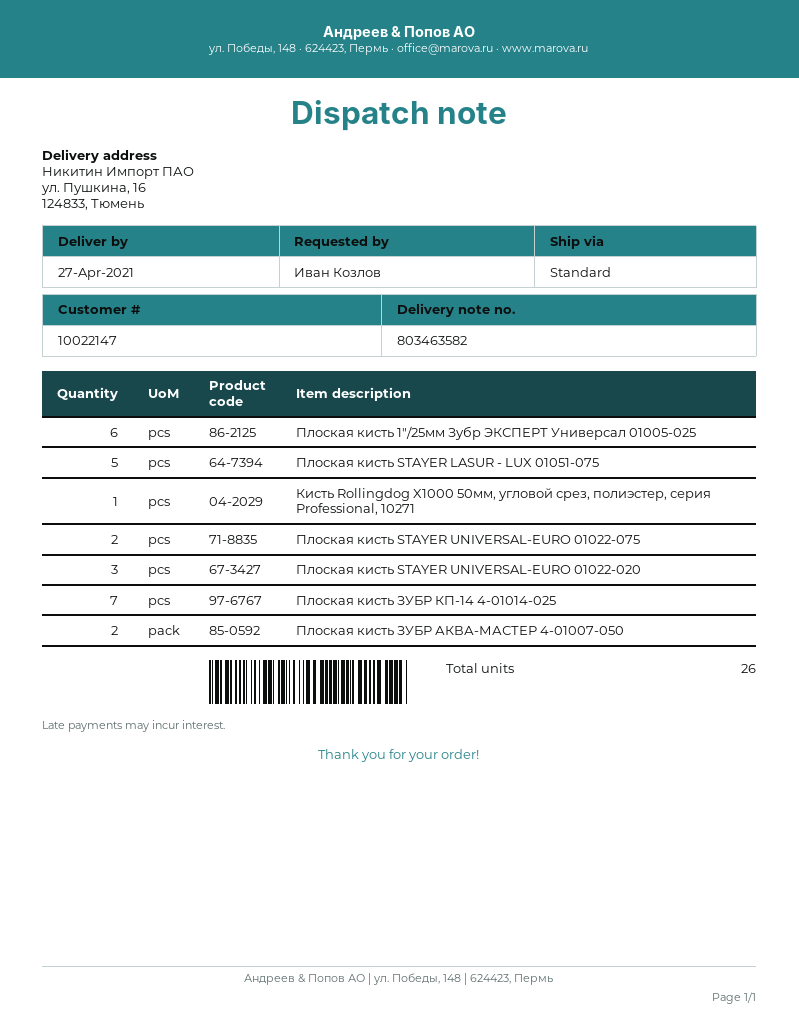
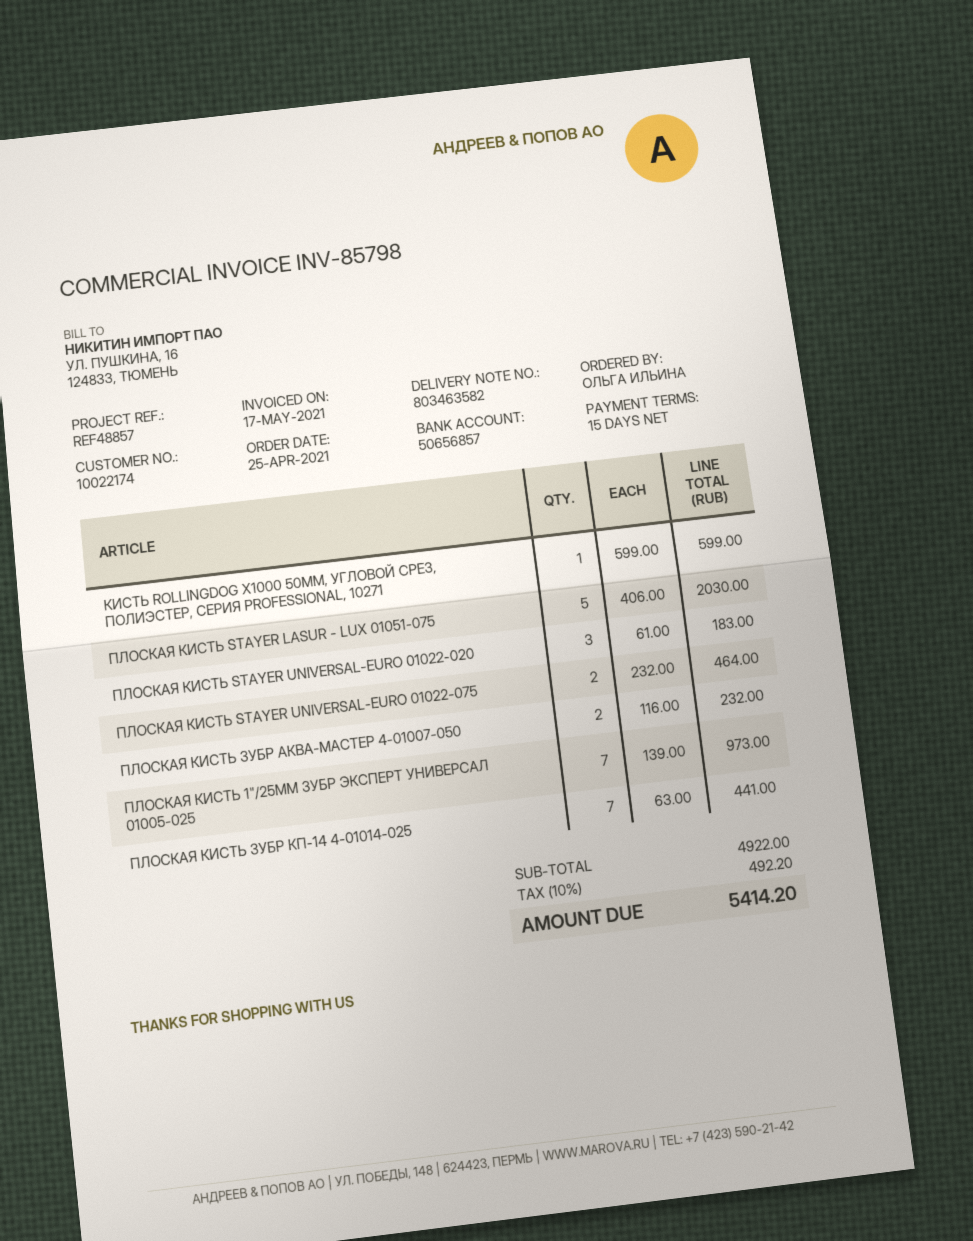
customer number: 10022147 -> 10022174
ordered by: Иван Козлов -> ОЛЬГА ИЛЬИНА
Плоская кисть 1"/25мм Зубр ЭКСПЕРТ Универсал 01005-025: 6 -> 7

